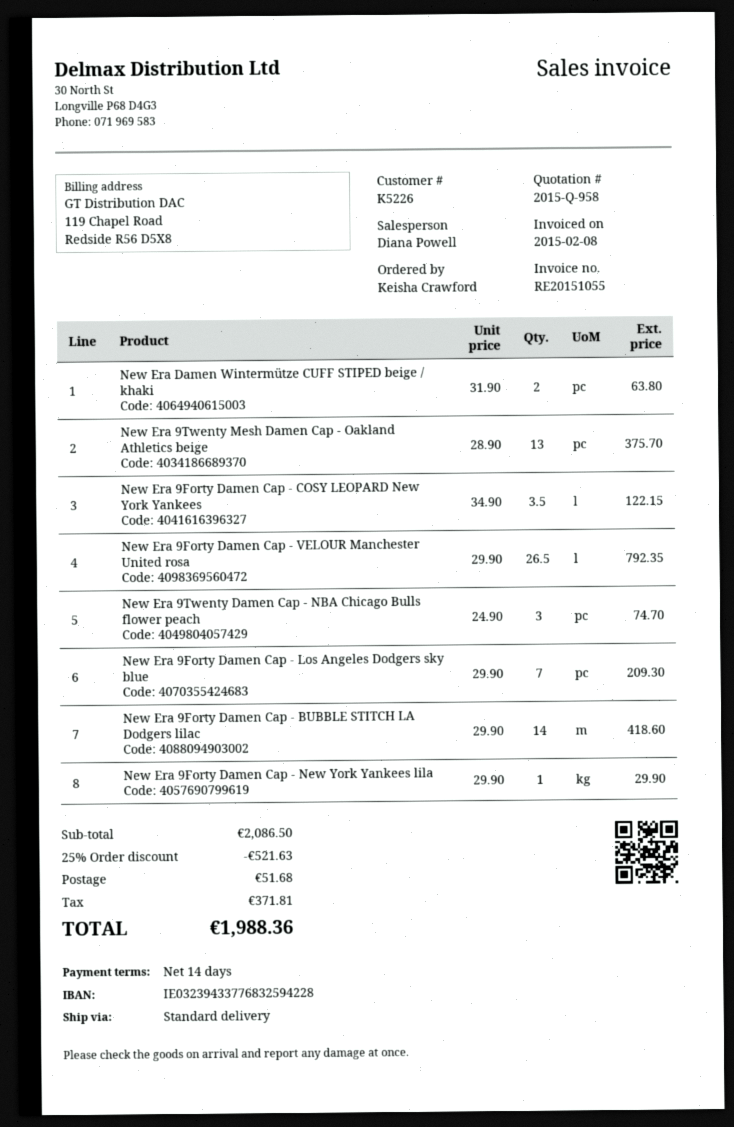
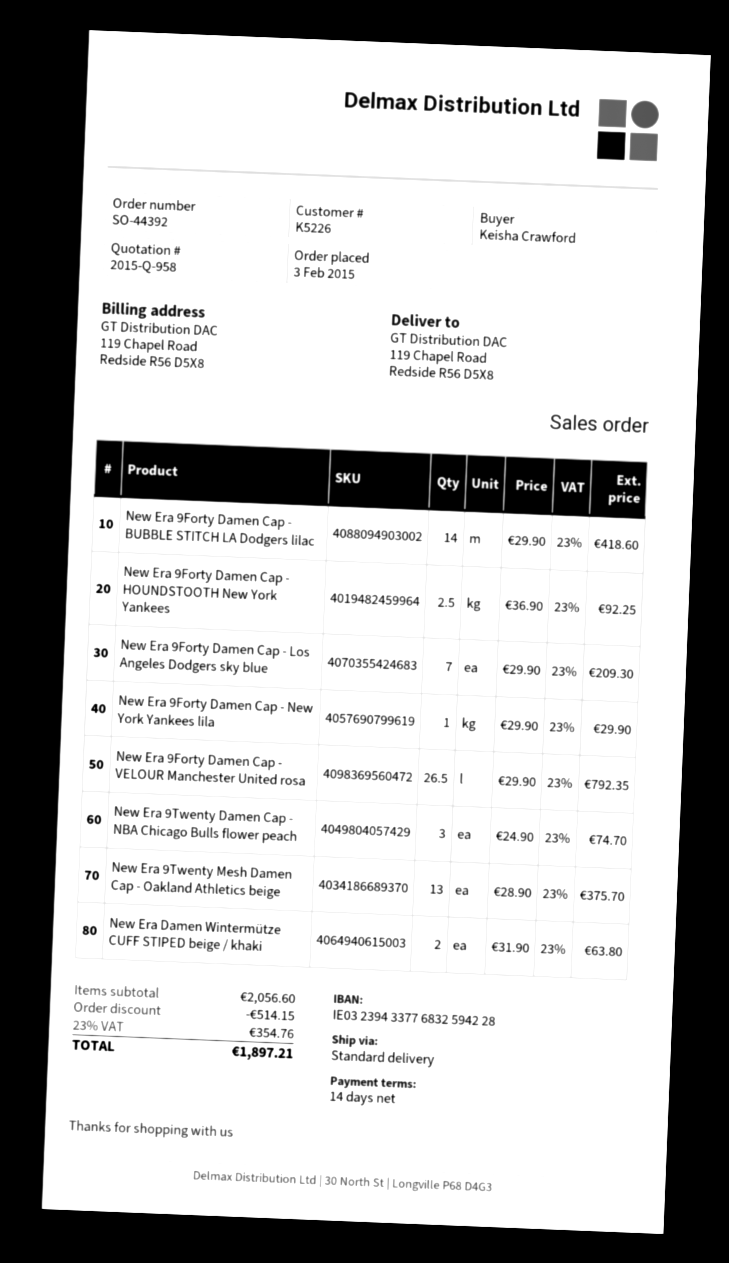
New Era 9Forty Damen Cap - COSY LEOPARD New York Yankees: 3.5 x 34.90 = 122.15 -> none
New Era 9Forty Damen Cap - HOUNDSTOOTH New York Yankees: none -> 2.5 x 36.90 = 92.25
subtotal: 2086.50 -> 2056.60
discount: 521.63 -> 514.15
shipping: 51.68 -> none
tax: 371.81 -> 354.76
total: 1988.36 -> 1897.21

